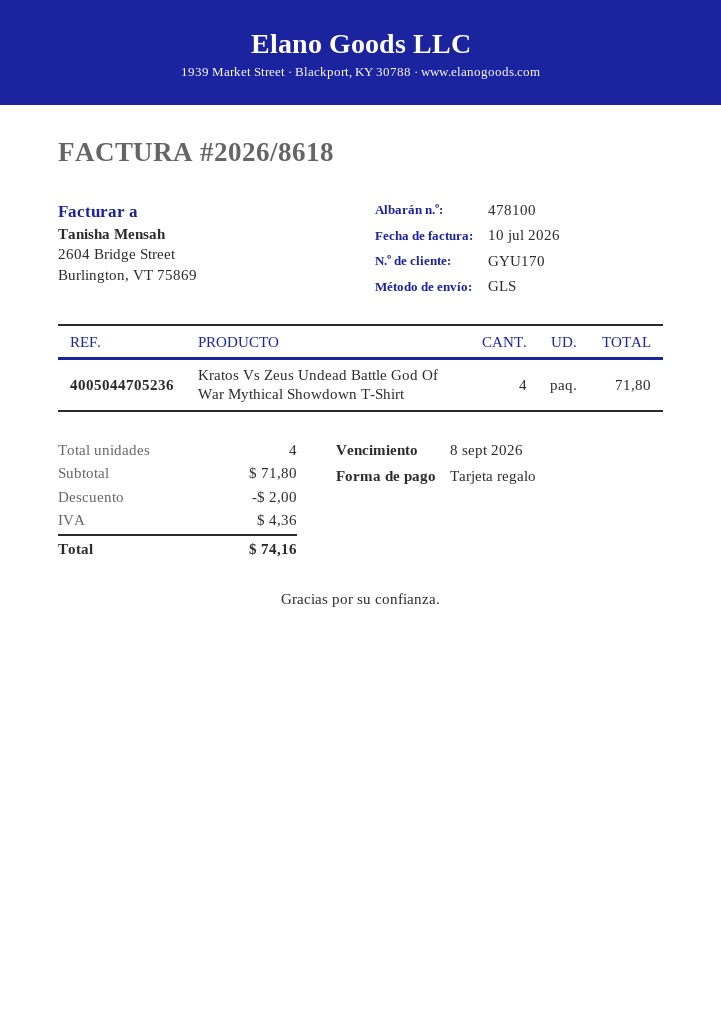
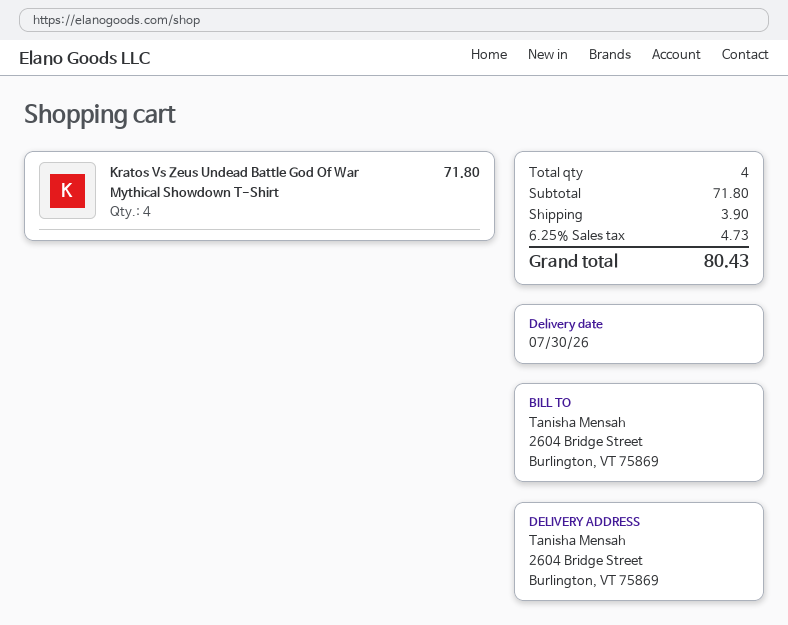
discount: 2.00 -> none
shipping: none -> 3.90
tax: 4.36 -> 4.73
total: 74.16 -> 80.43

